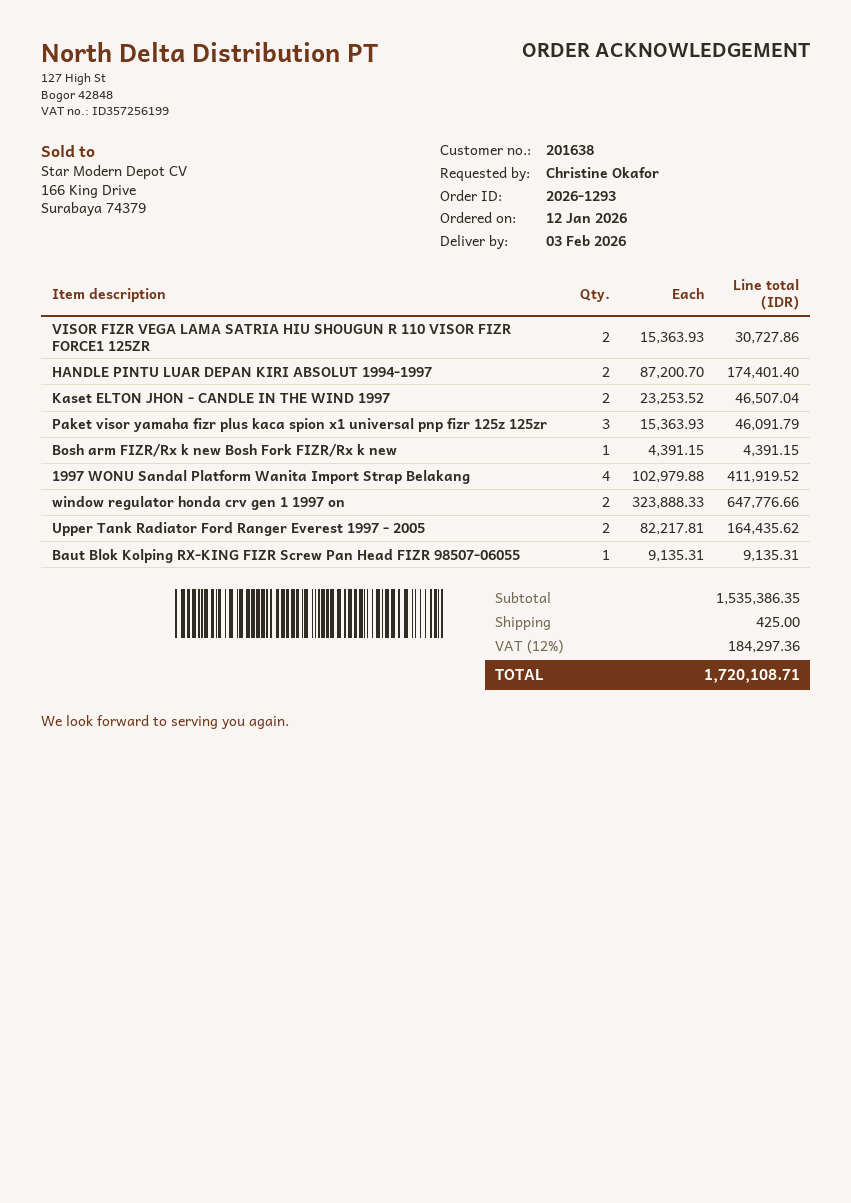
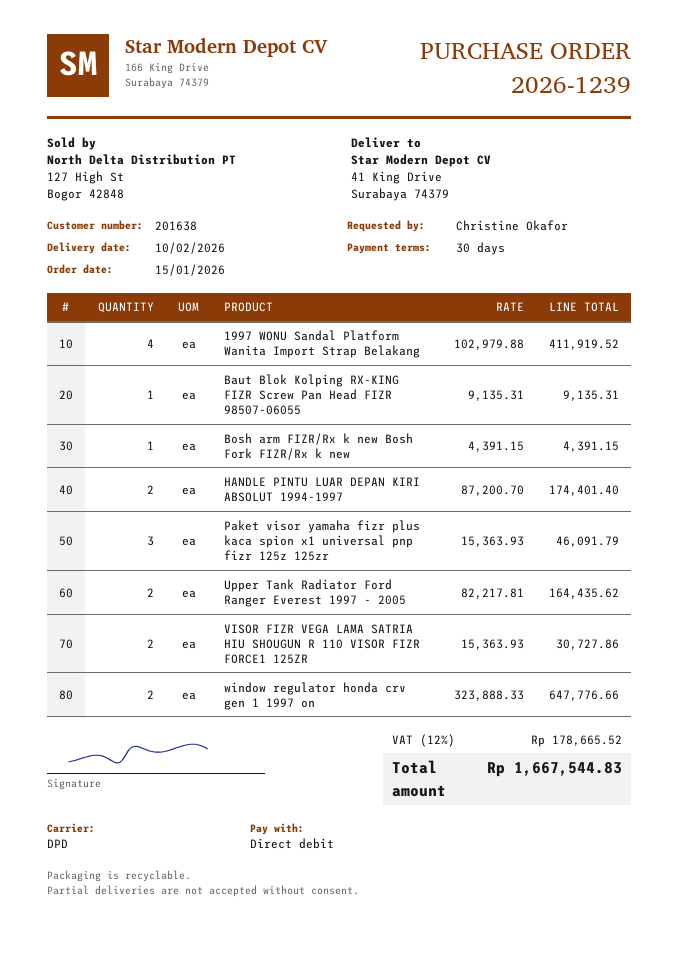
order number: 2026-1293 -> 2026-1239
order date: 2026-01-12 -> 2026-01-15
delivery date: 2026-02-03 -> 2026-02-10
Kaset ELTON JHON - CANDLE IN THE WIND 1997: 2 x 23253.52 = 46507.04 -> none
shipping: 425.00 -> none
tax: 12% = 184297.36 -> 12% = 178665.52
total: 1720108.71 -> 1667544.83

